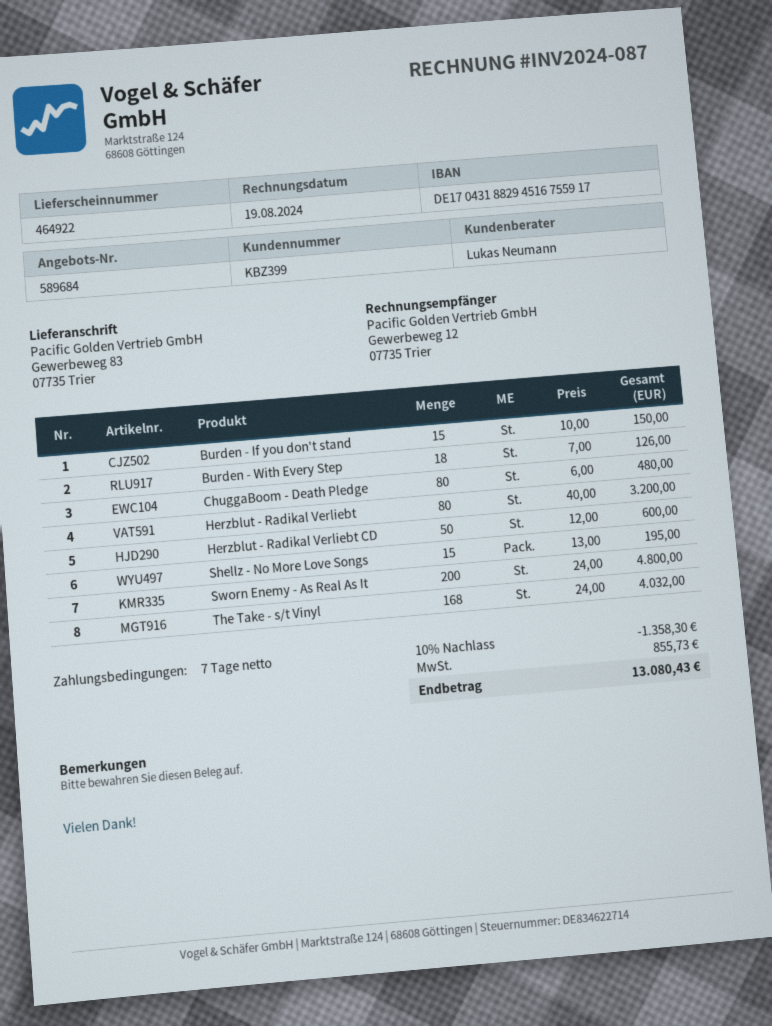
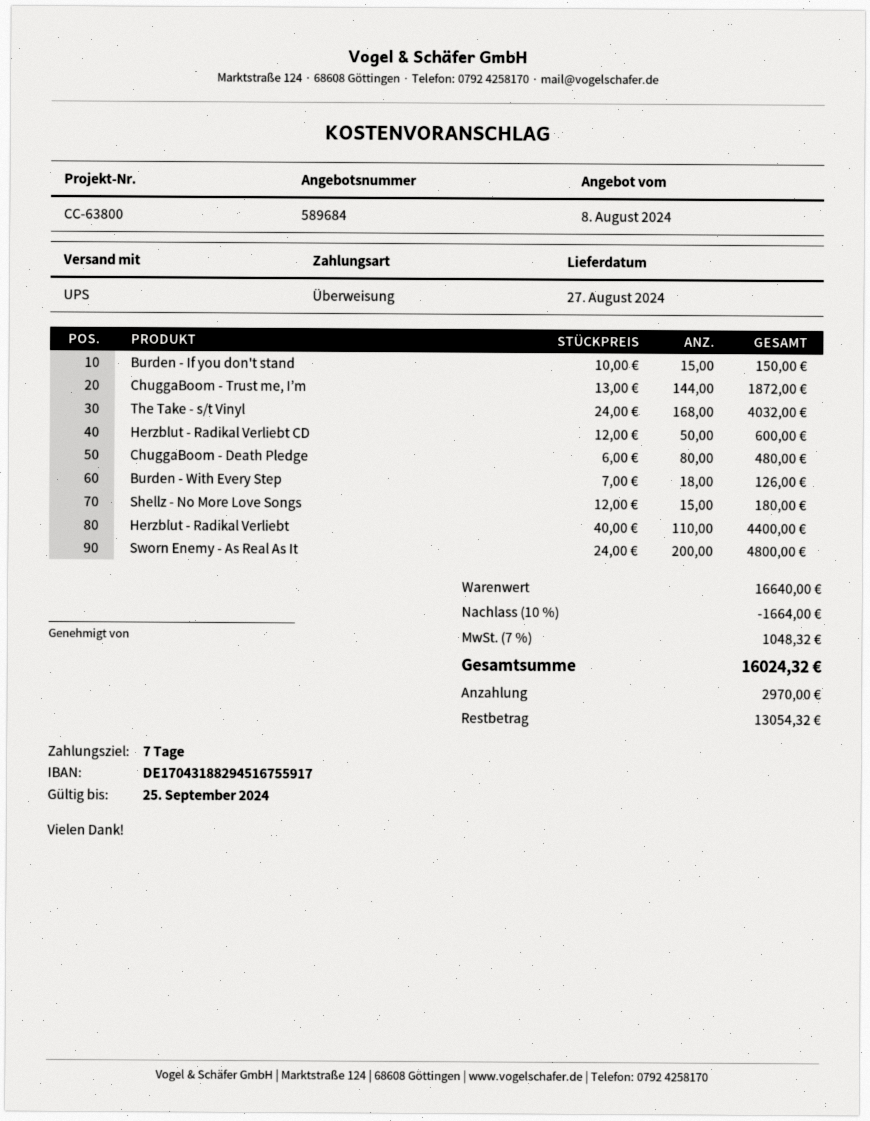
Herzblut - Radikal Verliebt: 80 x 40.00 = 3200.00 -> 110 x 40.00 = 4400.00
Shellz - No More Love Songs: 15 x 13.00 = 195.00 -> 15 x 12.00 = 180.00
ChuggaBoom - Trust me, I’m: none -> 144 x 13.00 = 1872.00
discount: 10% = 1358.30 -> 10% = 1664.00
tax: 855.73 -> 1048.32
total: 13080.43 -> 16024.32

